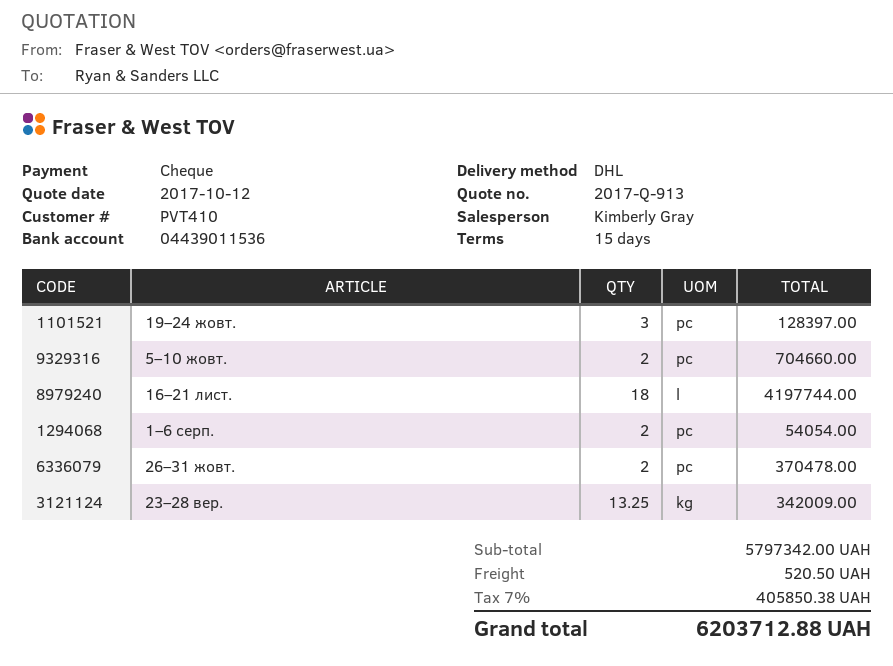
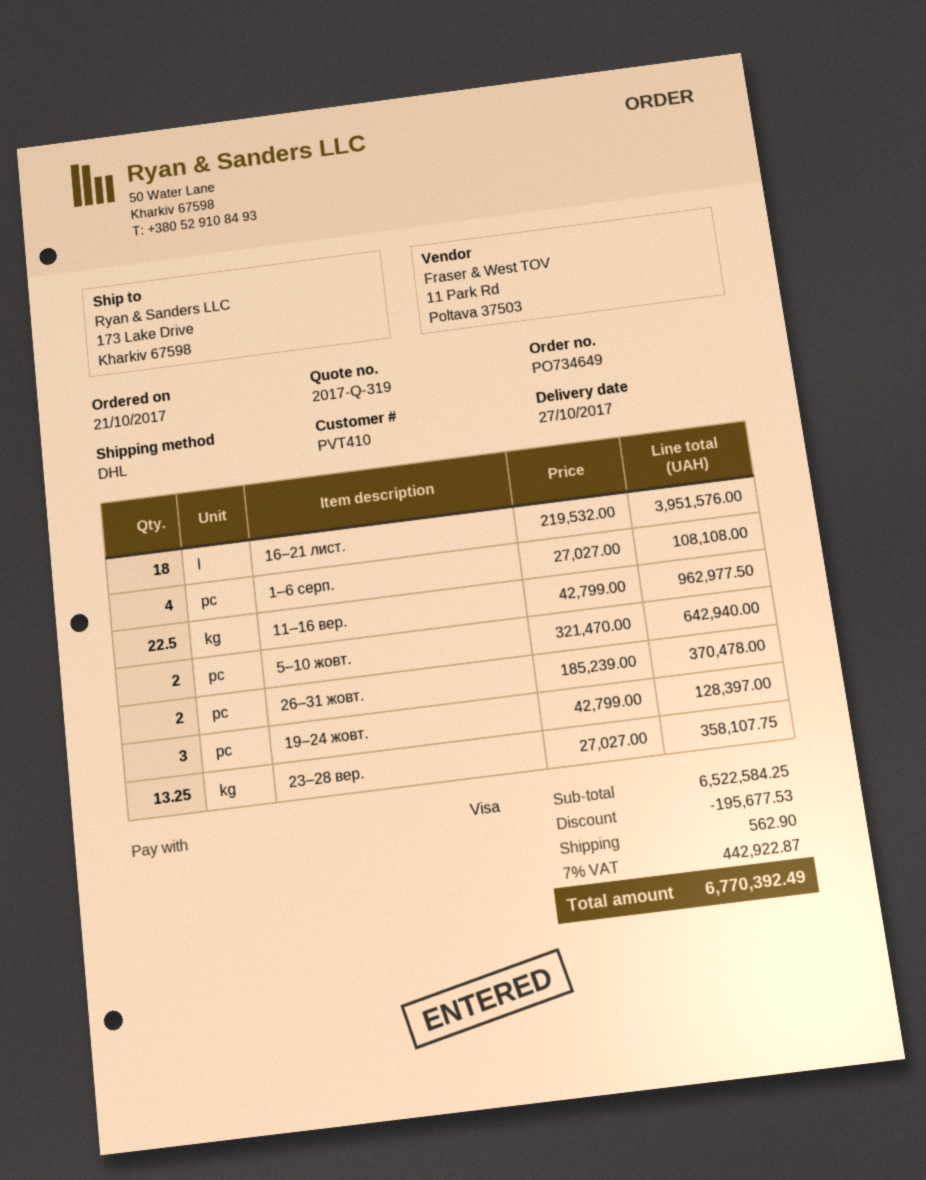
quote number: 2017-Q-913 -> 2017-Q-319
payment method: cheque -> Visa
5–10 жовт.: 2 for 704660.00 -> 2 for 642940.00
16–21 лист.: 18 for 4197744.00 -> 18 for 3951576.00
1–6 серп.: 2 for 54054.00 -> 4 for 108108.00
23–28 вер.: 13.25 for 342009.00 -> 13.25 for 358107.75
11–16 вер.: none -> 22.5 for 962977.50
subtotal: 5797342.00 -> 6522584.25
discount: none -> 195677.53
shipping: 520.50 -> 562.90
tax: 7% = 405850.38 -> 7% = 442922.87
total: 6203712.88 -> 6770392.49

